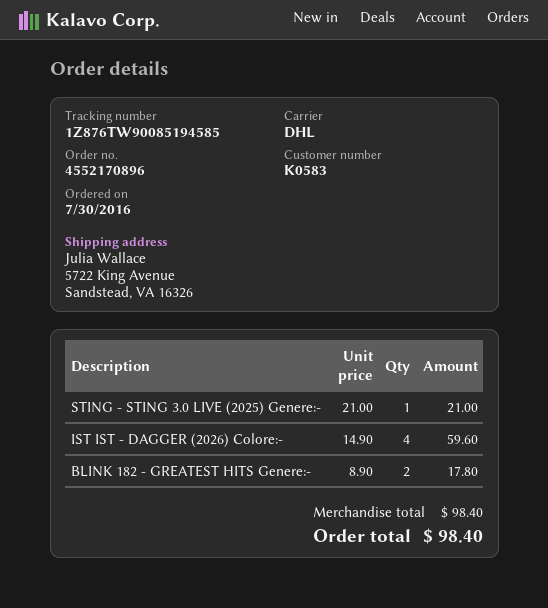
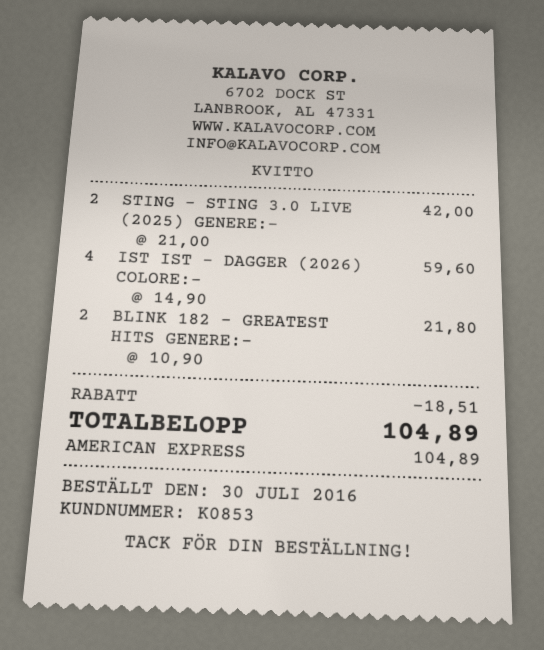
customer number: K0583 -> K0853
STING - STING 3.0 LIVE (2025) Genere:-: 1 x 21.00 = 21.00 -> 2 x 21.00 = 42.00
BLINK 182 - GREATEST HITS Genere:-: 2 x 8.90 = 17.80 -> 2 x 10.90 = 21.80
discount: none -> 18.51
total: 98.40 -> 104.89

